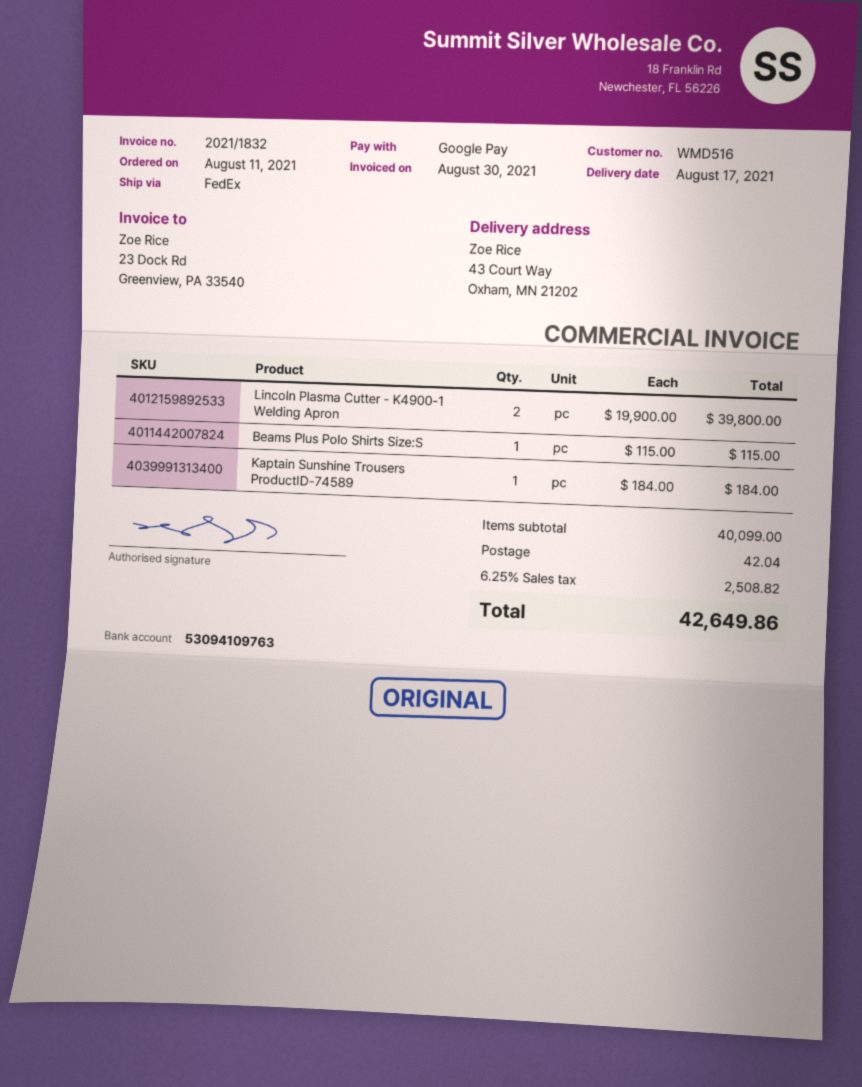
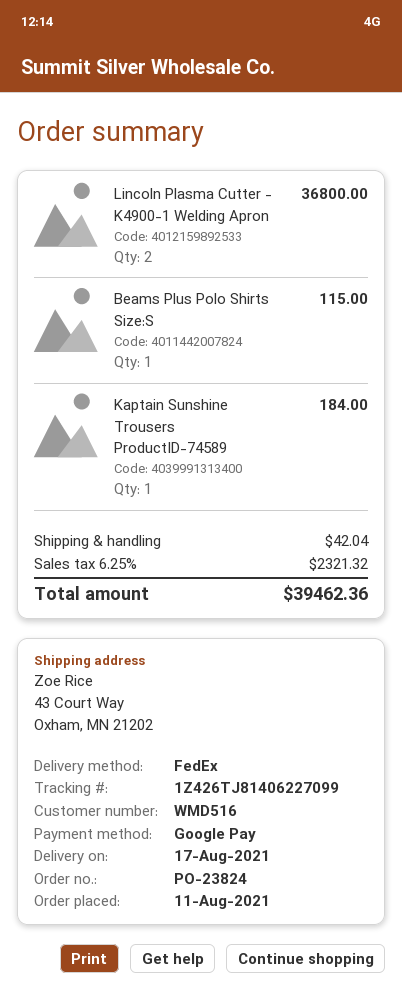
Lincoln Plasma Cutter - K4900-1 Welding Apron: 2 for 39800.00 -> 2 for 36800.00
tax: 6.25% = 2508.82 -> 6.25% = 2321.32
total: 42649.86 -> 39462.36

